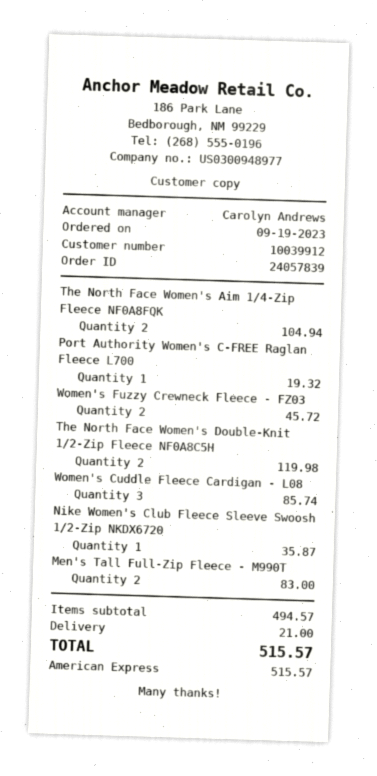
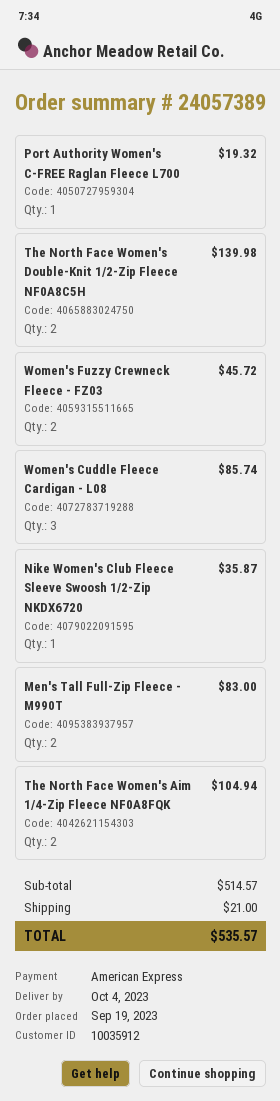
order number: 24057839 -> 24057389
customer number: 10039912 -> 10035912
The North Face Women's Double-Knit 1/2-Zip Fleece NF0A8C5H: 2 for 119.98 -> 2 for 139.98
subtotal: 494.57 -> 514.57
total: 515.57 -> 535.57

